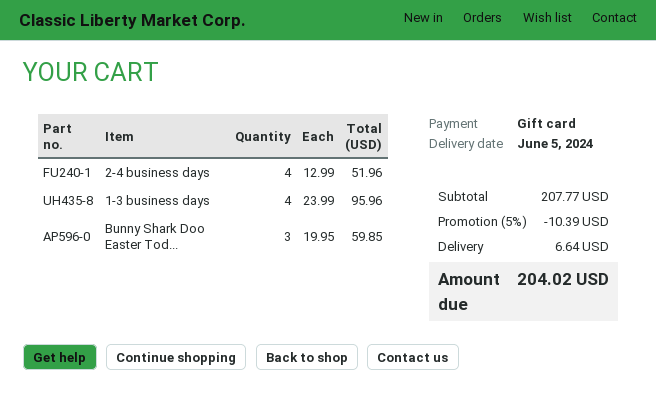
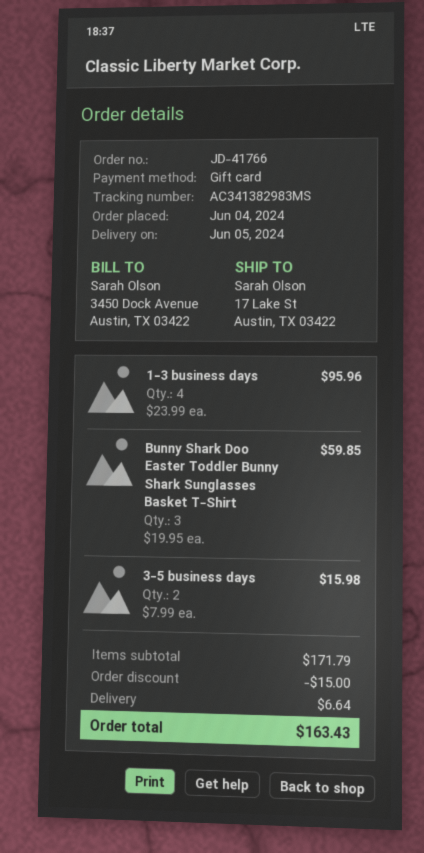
2-4 business days: 4 x 12.99 = 51.96 -> none
3-5 business days: none -> 2 x 7.99 = 15.98
subtotal: 207.77 -> 171.79
discount: 10.39 -> 15.00
total: 204.02 -> 163.43

